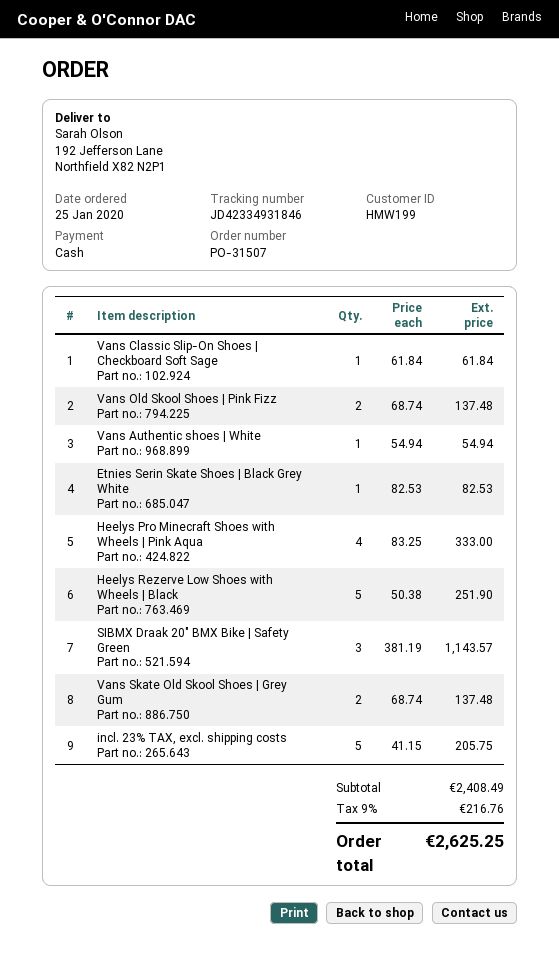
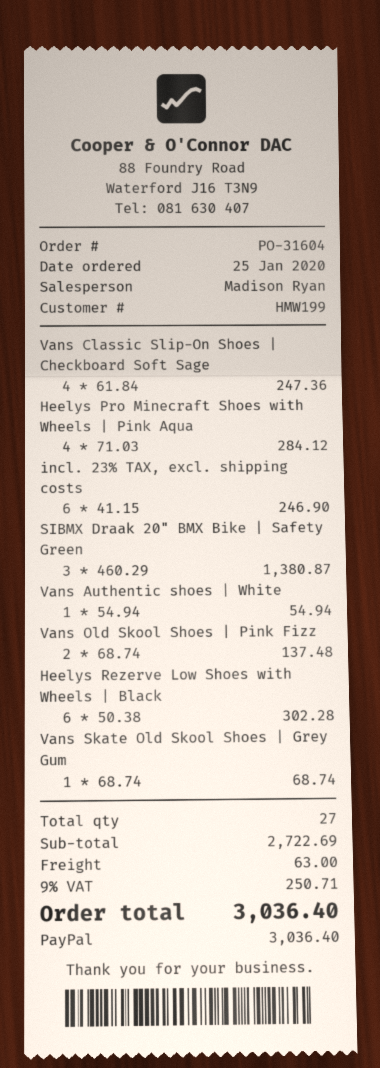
order number: PO-31507 -> PO-31604
payment method: cash -> PayPal
Vans Classic Slip-On Shoes | Checkboard Soft Sage: 1 x 61.84 = 61.84 -> 4 x 61.84 = 247.36
Etnies Serin Skate Shoes | Black Grey White: 1 x 82.53 = 82.53 -> none
Heelys Pro Minecraft Shoes with Wheels | Pink Aqua: 4 x 83.25 = 333.00 -> 4 x 71.03 = 284.12
Heelys Rezerve Low Shoes with Wheels | Black: 5 x 50.38 = 251.90 -> 6 x 50.38 = 302.28
SIBMX Draak 20" BMX Bike | Safety Green: 3 x 381.19 = 1143.57 -> 3 x 460.29 = 1380.87
Vans Skate Old Skool Shoes | Grey Gum: 2 x 68.74 = 137.48 -> 1 x 68.74 = 68.74
incl. 23% TAX, excl. shipping costs: 5 x 41.15 = 205.75 -> 6 x 41.15 = 246.90
subtotal: 2408.49 -> 2722.69
shipping: none -> 63.00
tax: 9% = 216.76 -> 9% = 250.71
total: 2625.25 -> 3036.40

